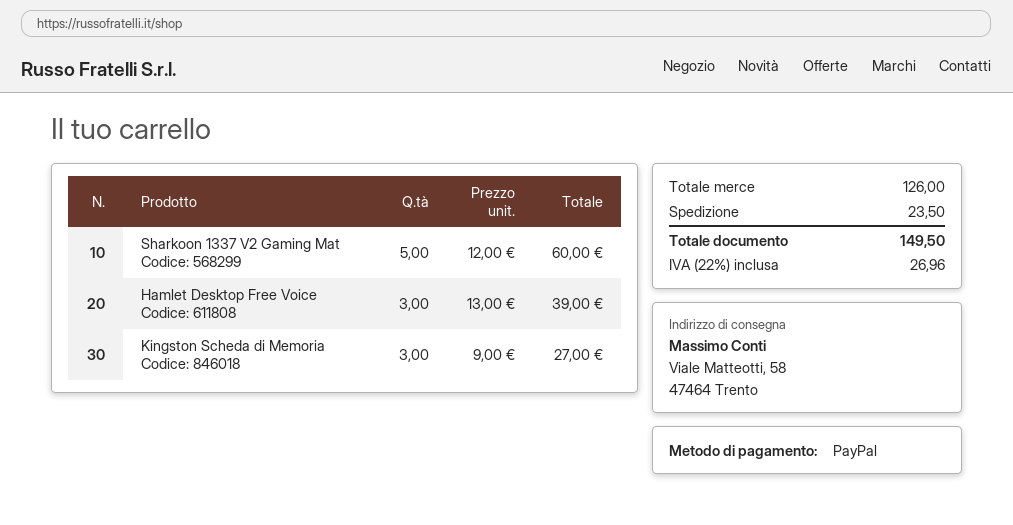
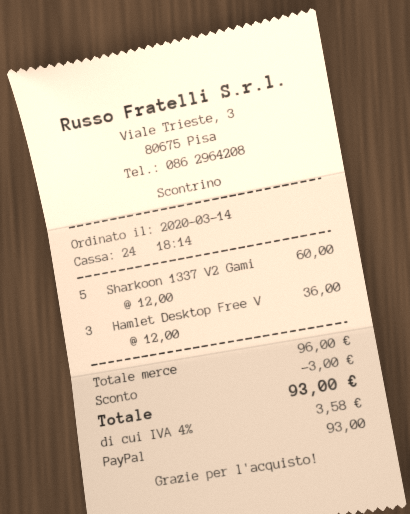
Hamlet Desktop Free Voice: 3 x 13.00 = 39.00 -> 3 x 12.00 = 36.00
Kingston Scheda di Memoria: 3 x 9.00 = 27.00 -> none
subtotal: 126.00 -> 96.00
discount: none -> 3.00
shipping: 23.50 -> none
tax: 22% = 26.96 -> 4% = 3.58
total: 149.50 -> 93.00

